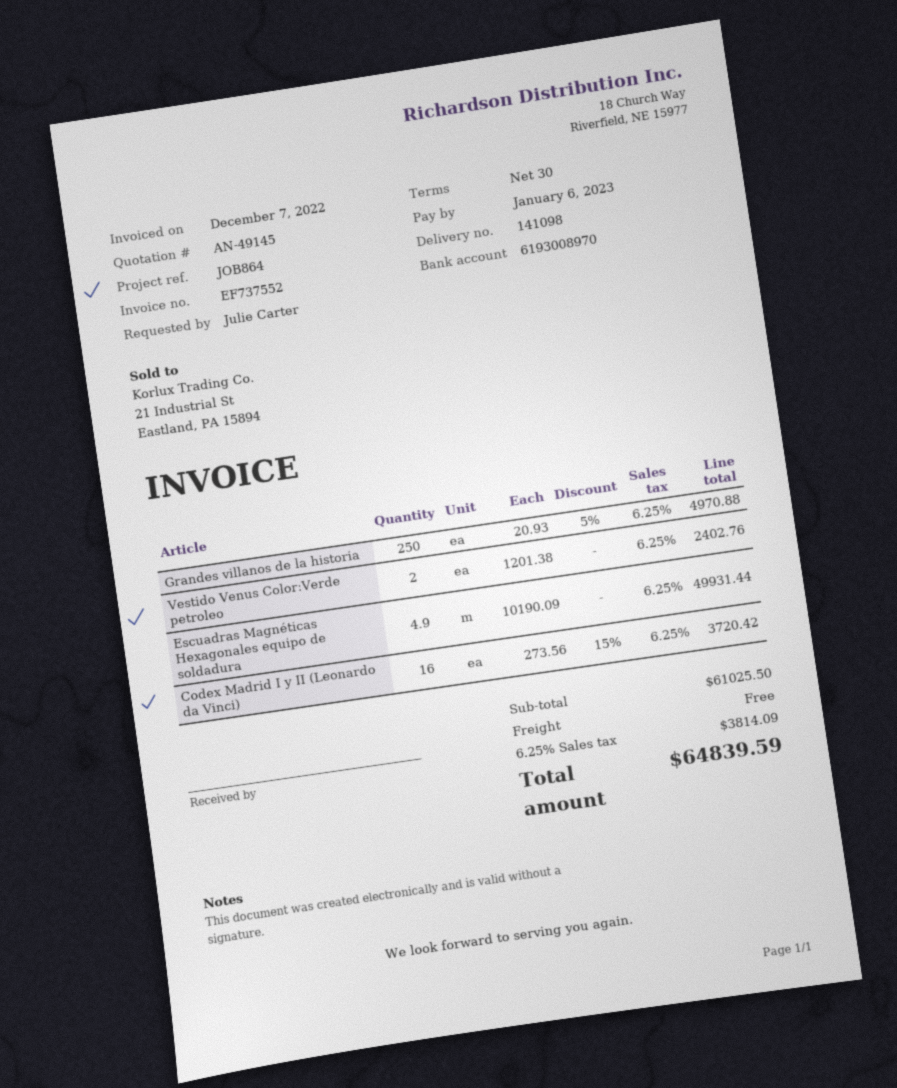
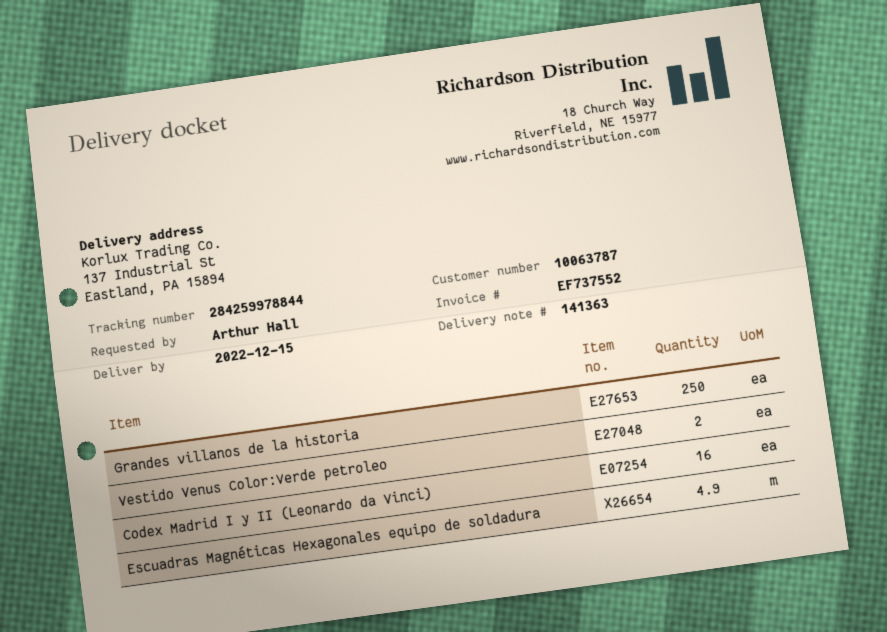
delivery note number: 141098 -> 141363
ordered by: Julie Carter -> Arthur Hall

